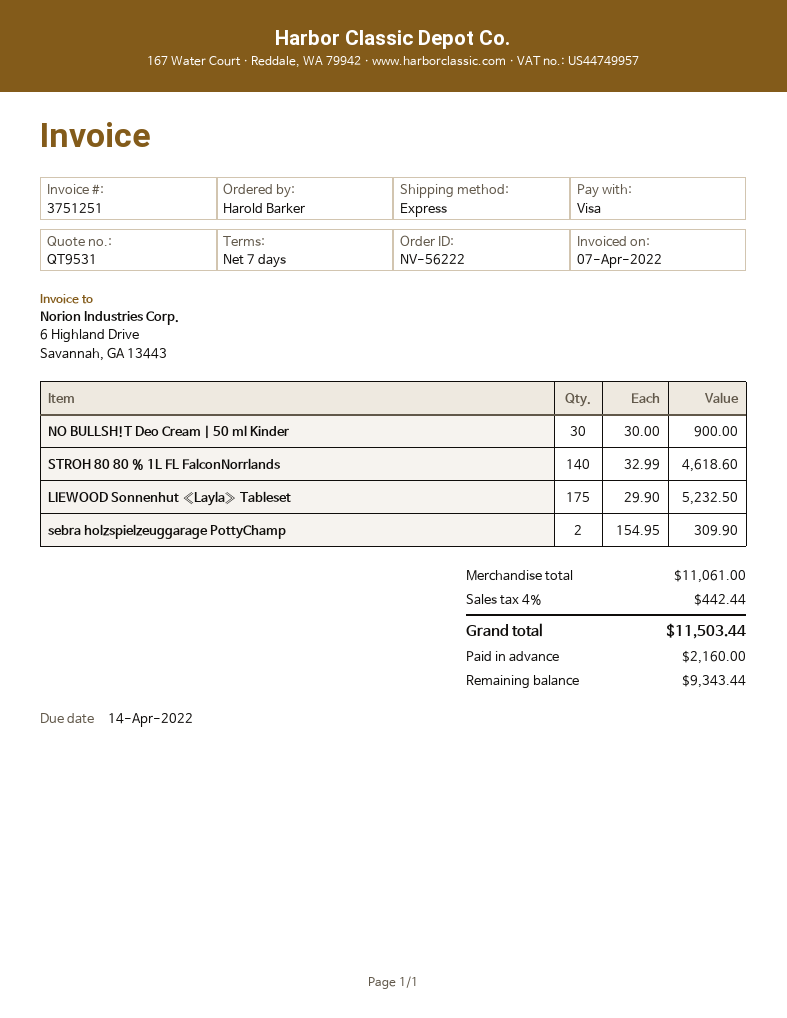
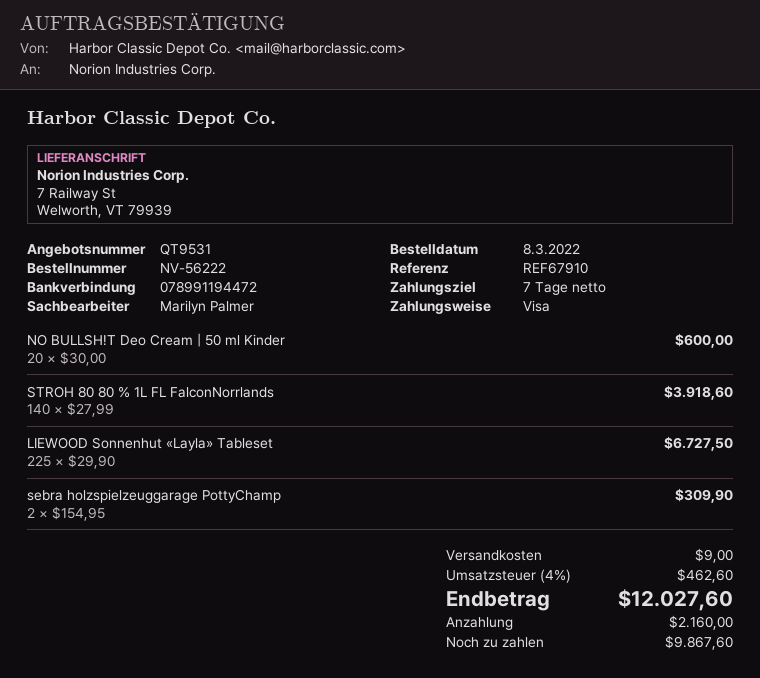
NO BULLSH!T Deo Cream | 50 ml Kinder: 30 x 30.00 = 900.00 -> 20 x 30.00 = 600.00
STROH 80 80 % 1L FL FalconNorrlands: 140 x 32.99 = 4618.60 -> 140 x 27.99 = 3918.60
LIEWOOD Sonnenhut «Layla» Tableset: 175 x 29.90 = 5232.50 -> 225 x 29.90 = 6727.50
shipping: none -> 9.00
tax: 4% = 442.44 -> 4% = 462.60
total: 11503.44 -> 12027.60
balance: 9343.44 -> 9867.60

